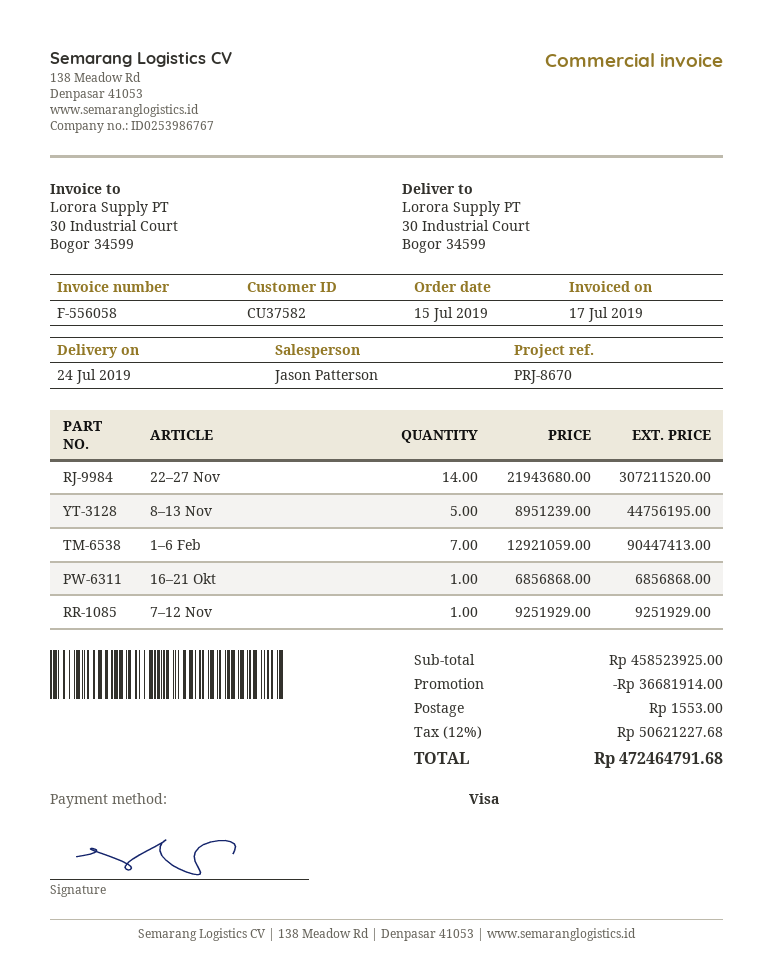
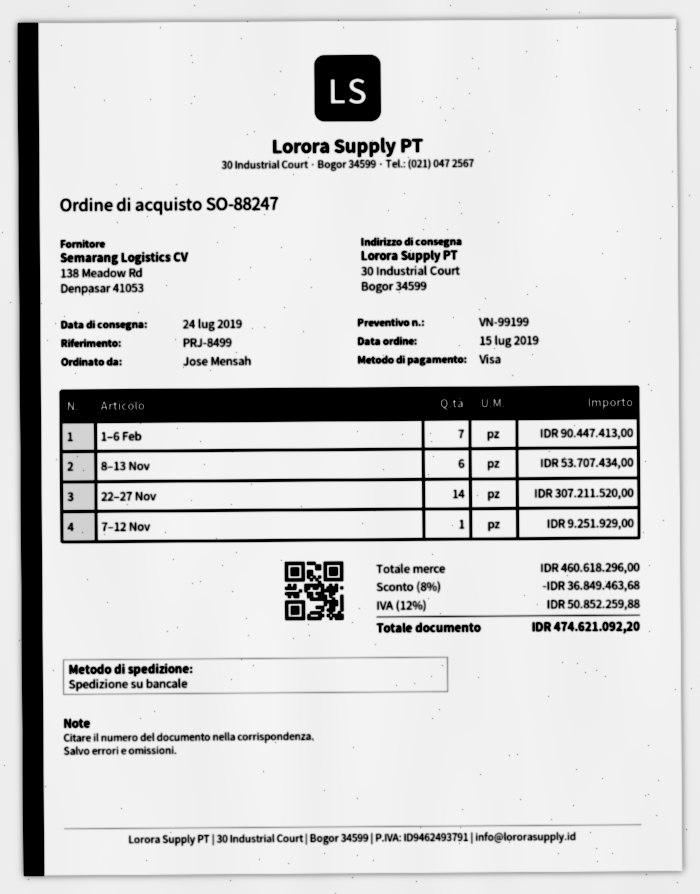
reference: PRJ-8670 -> PRJ-8499
8–13 Nov: 5 for 44756195.00 -> 6 for 53707434.00
16–21 Okt: 1 for 6856868.00 -> none
subtotal: 458523925.00 -> 460618296.00
discount: 36681914.00 -> 36849463.68
shipping: 1553.00 -> none
tax: 12% = 50621227.68 -> 12% = 50852259.88
total: 472464791.68 -> 474621092.20

